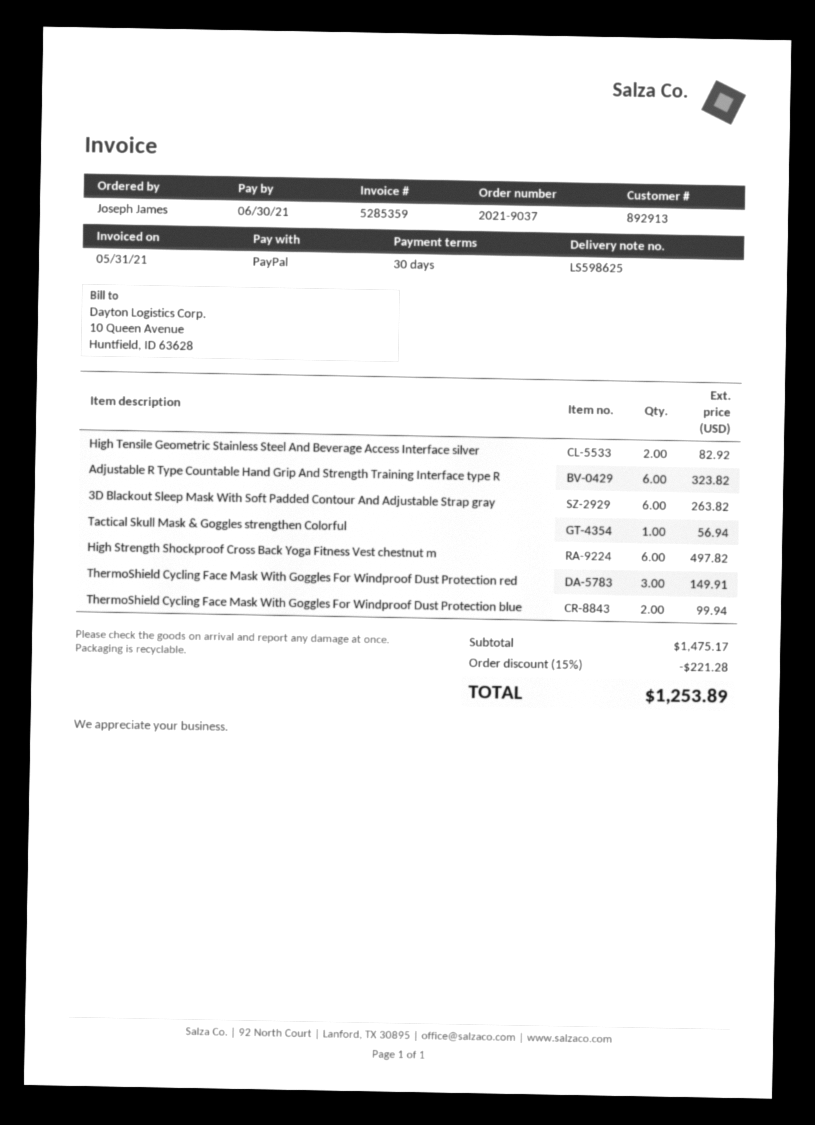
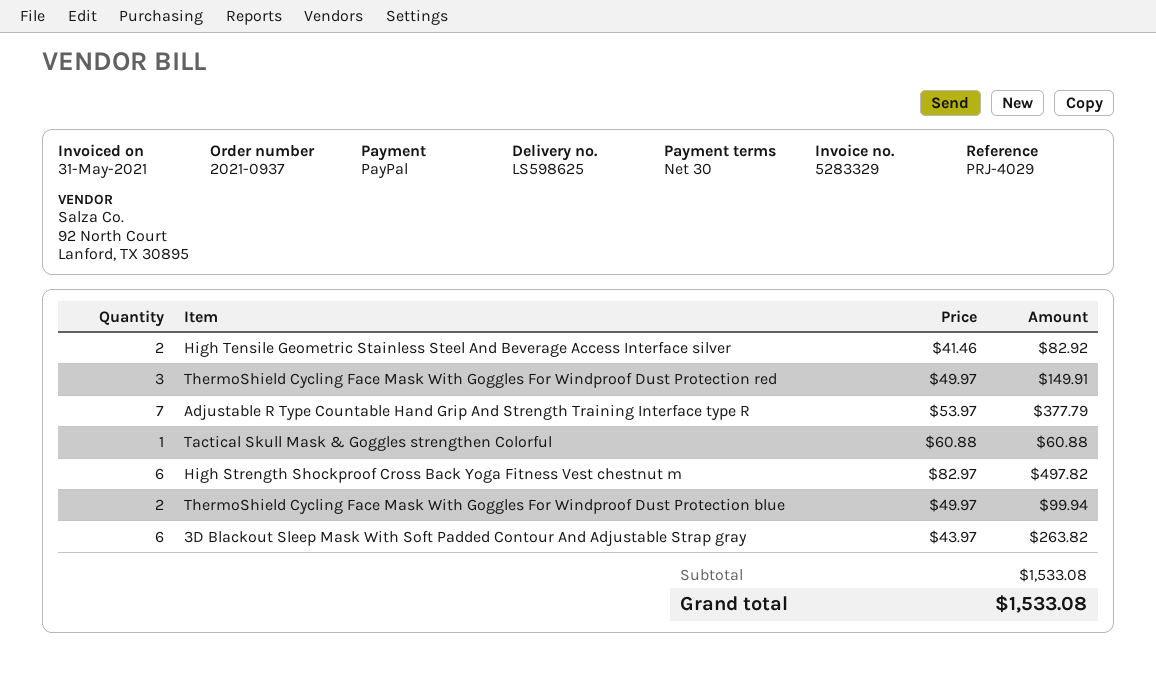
order number: 2021-9037 -> 2021-0937
invoice number: 5285359 -> 5283329
Adjustable R Type Countable Hand Grip And Strength Training Interface type R: 6 for 323.82 -> 7 for 377.79
Tactical Skull Mask & Goggles strengthen Colorful: 1 for 56.94 -> 1 for 60.88
subtotal: 1475.17 -> 1533.08
discount: 15% = 221.28 -> none
total: 1253.89 -> 1533.08

